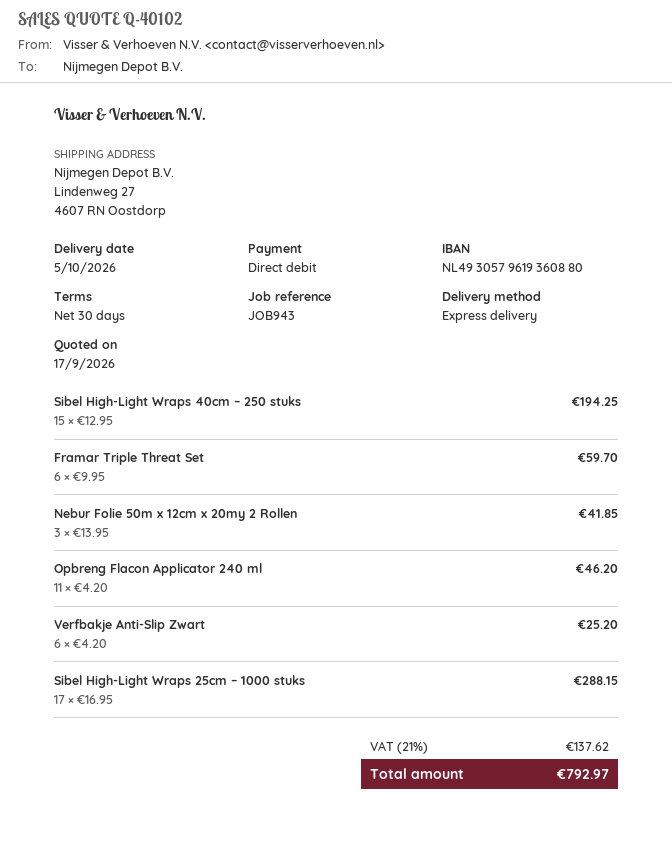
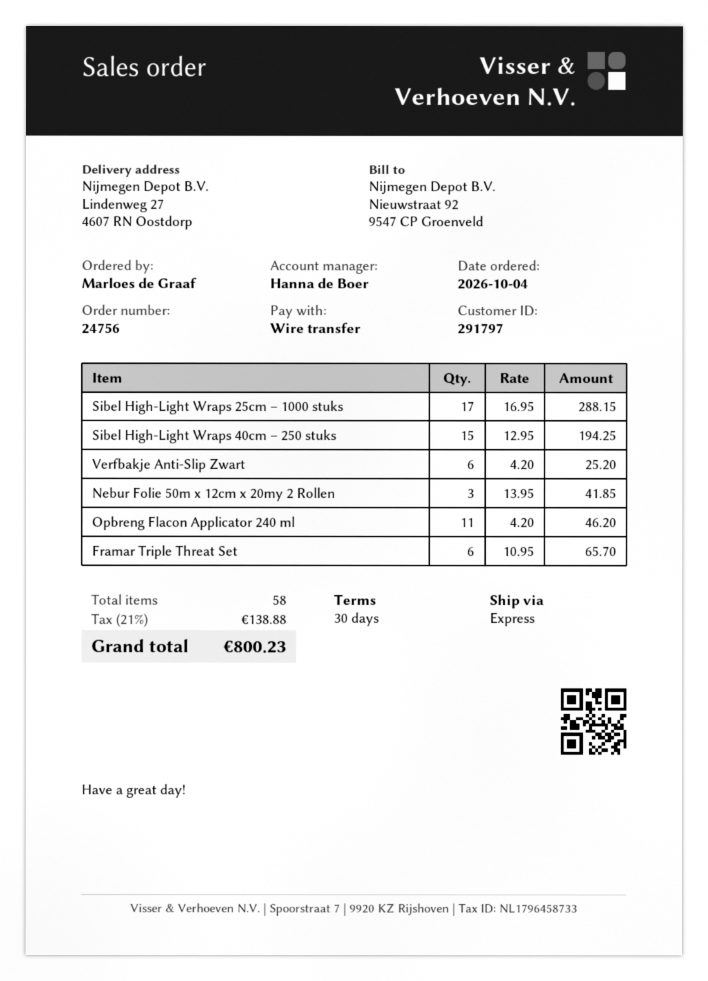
payment method: direct debit -> bank transfer
Framar Triple Threat Set: 6 x 9.95 = 59.70 -> 6 x 10.95 = 65.70
tax: 21% = 137.62 -> 21% = 138.88
total: 792.97 -> 800.23

